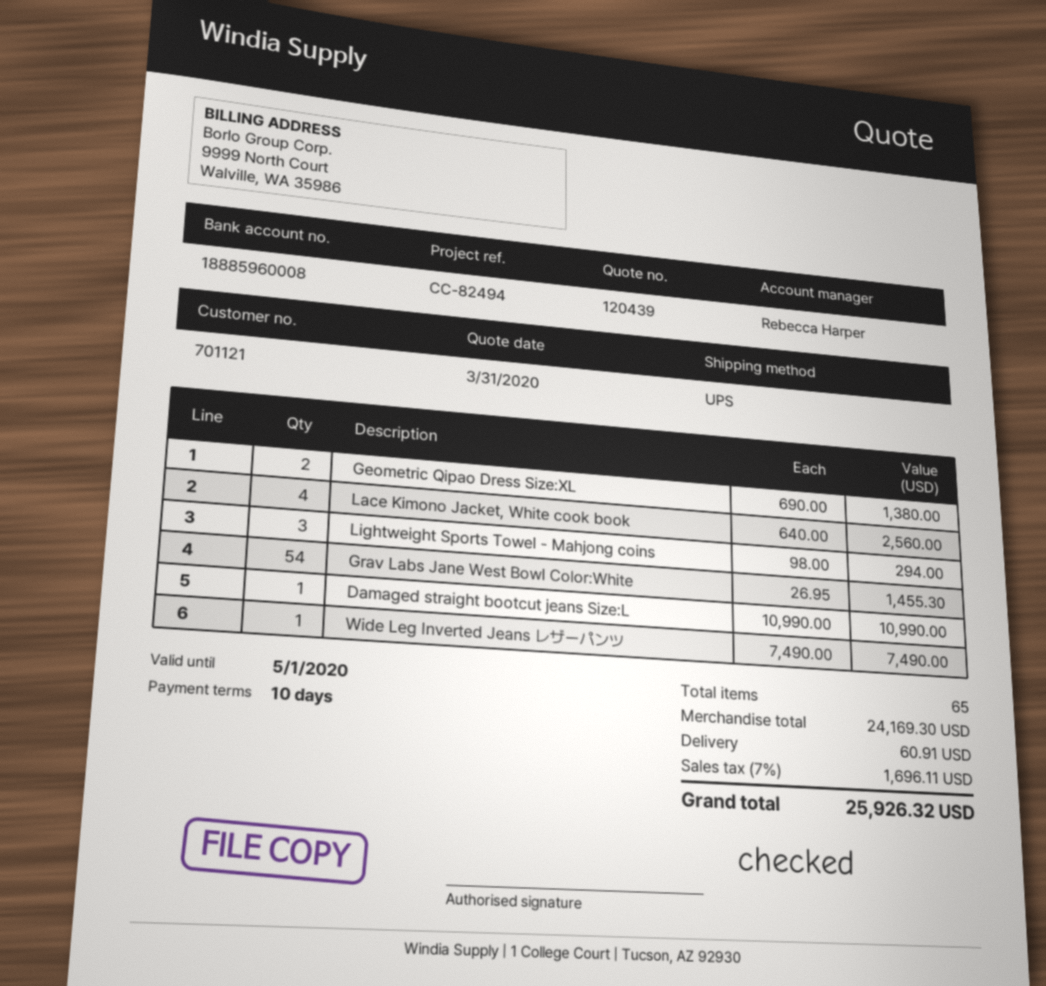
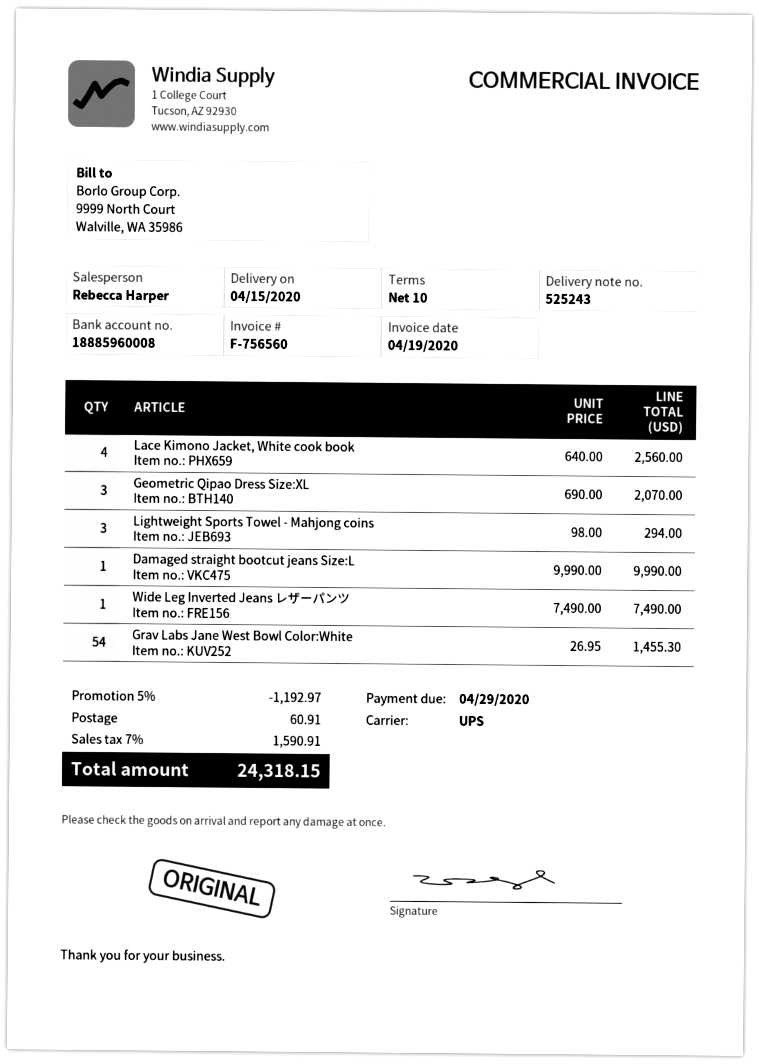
Geometric Qipao Dress Size:XL: 2 x 690.00 = 1380.00 -> 3 x 690.00 = 2070.00
Damaged straight bootcut jeans Size:L: 1 x 10990.00 = 10990.00 -> 1 x 9990.00 = 9990.00
discount: none -> 5% = 1192.97
tax: 7% = 1696.11 -> 7% = 1590.91
total: 25926.32 -> 24318.15

